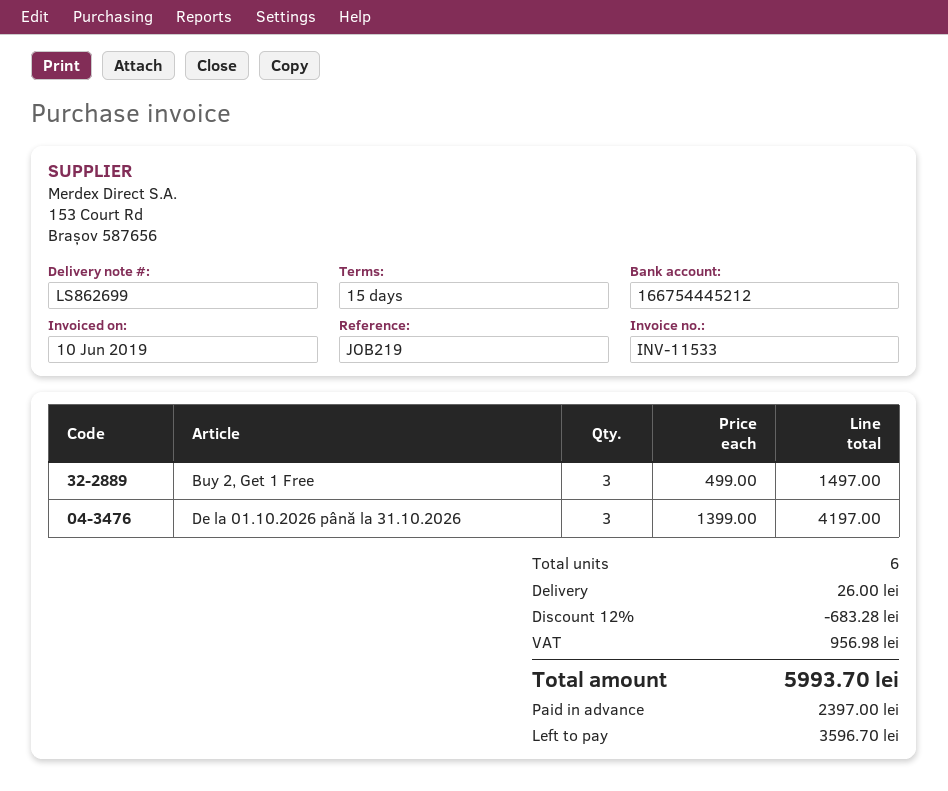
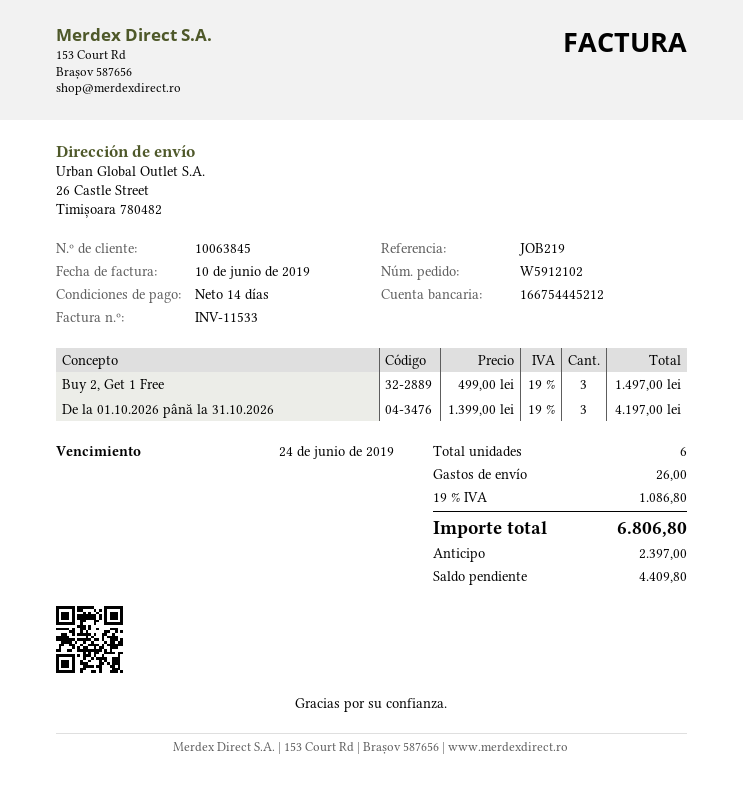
payment terms: 15 days -> 14 days
discount: 12% = 683.28 -> none
tax: 956.98 -> 1086.80
total: 5993.70 -> 6806.80
balance: 3596.70 -> 4409.80

